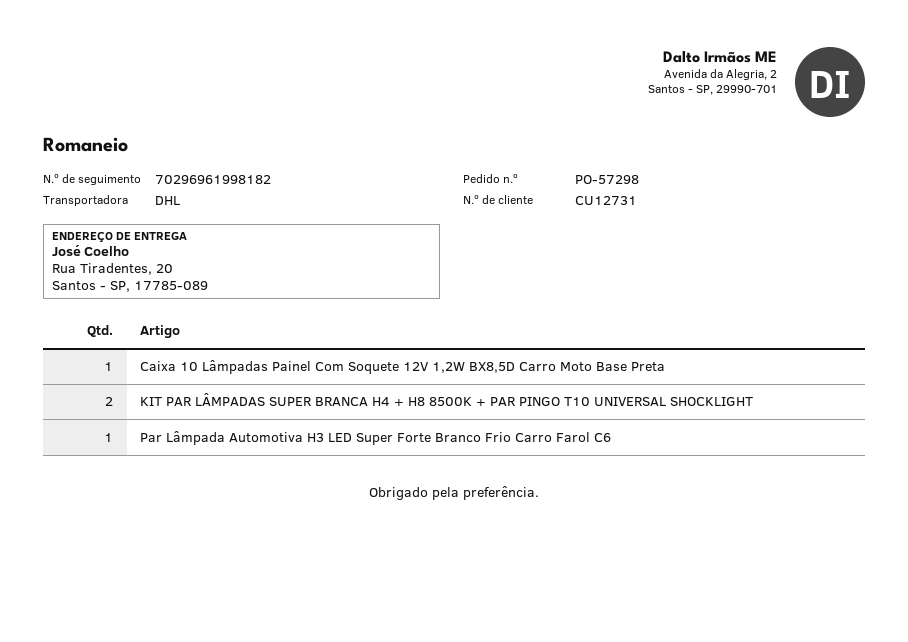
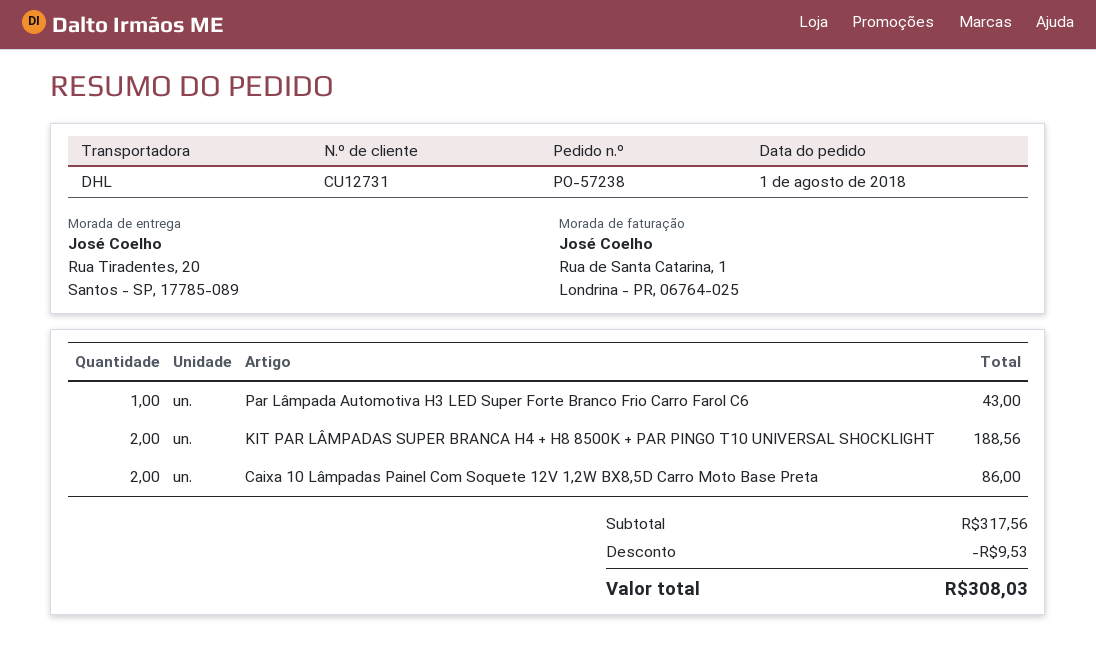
order number: PO-57298 -> PO-57238
Caixa 10 Lâmpadas Painel Com Soquete 12V 1,2W BX8,5D Carro Moto Base Preta: 1 -> 2

